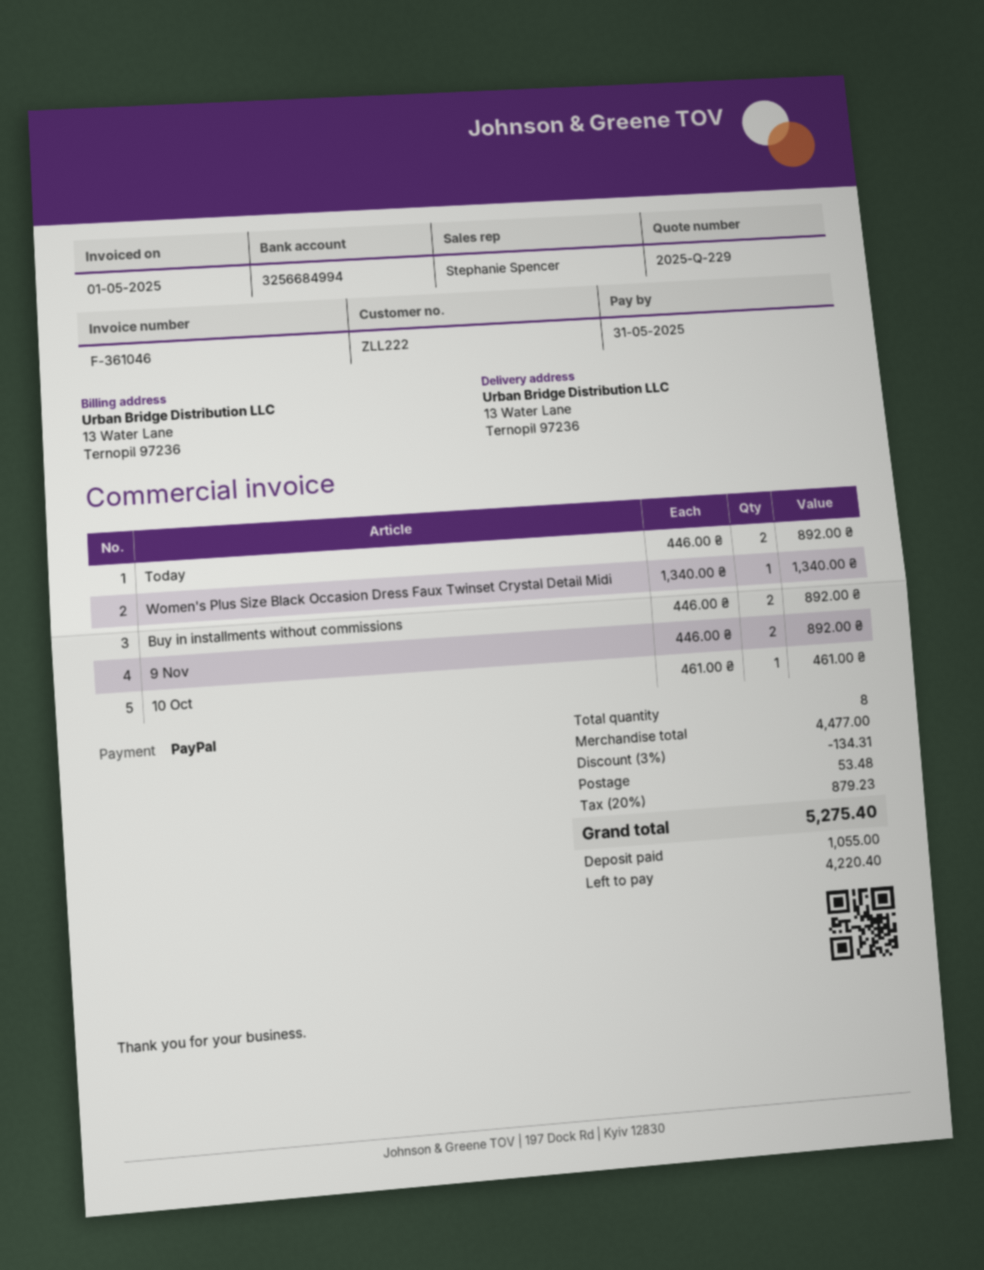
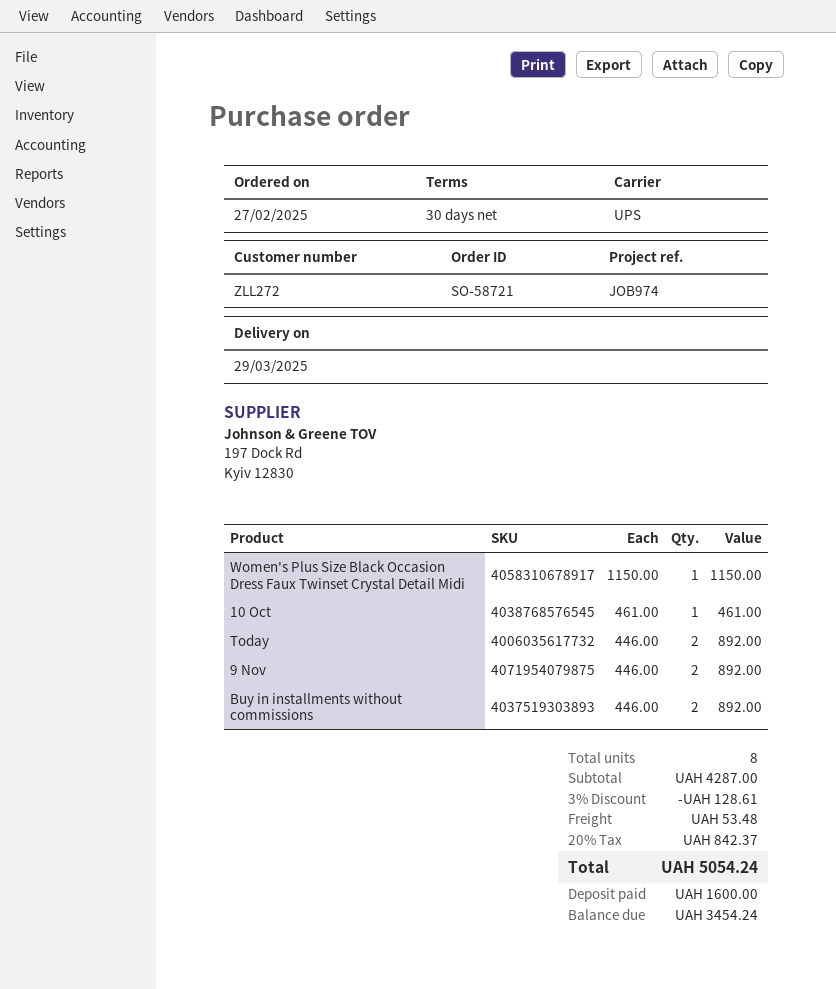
customer number: ZLL222 -> ZLL272
Women's Plus Size Black Occasion Dress Faux Twinset Crystal Detail Midi: 1 x 1340.00 = 1340.00 -> 1 x 1150.00 = 1150.00
subtotal: 4477.00 -> 4287.00
discount: 3% = 134.31 -> 3% = 128.61
tax: 20% = 879.23 -> 20% = 842.37
total: 5275.40 -> 5054.24
deposit: 1055.00 -> 1600.00
balance: 4220.40 -> 3454.24

